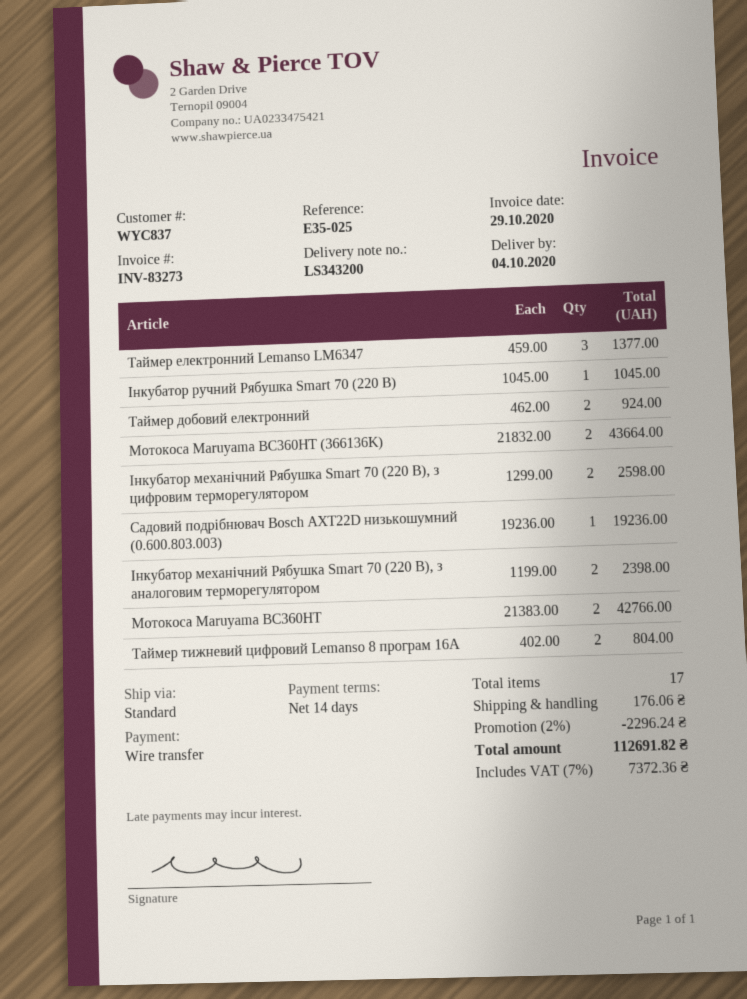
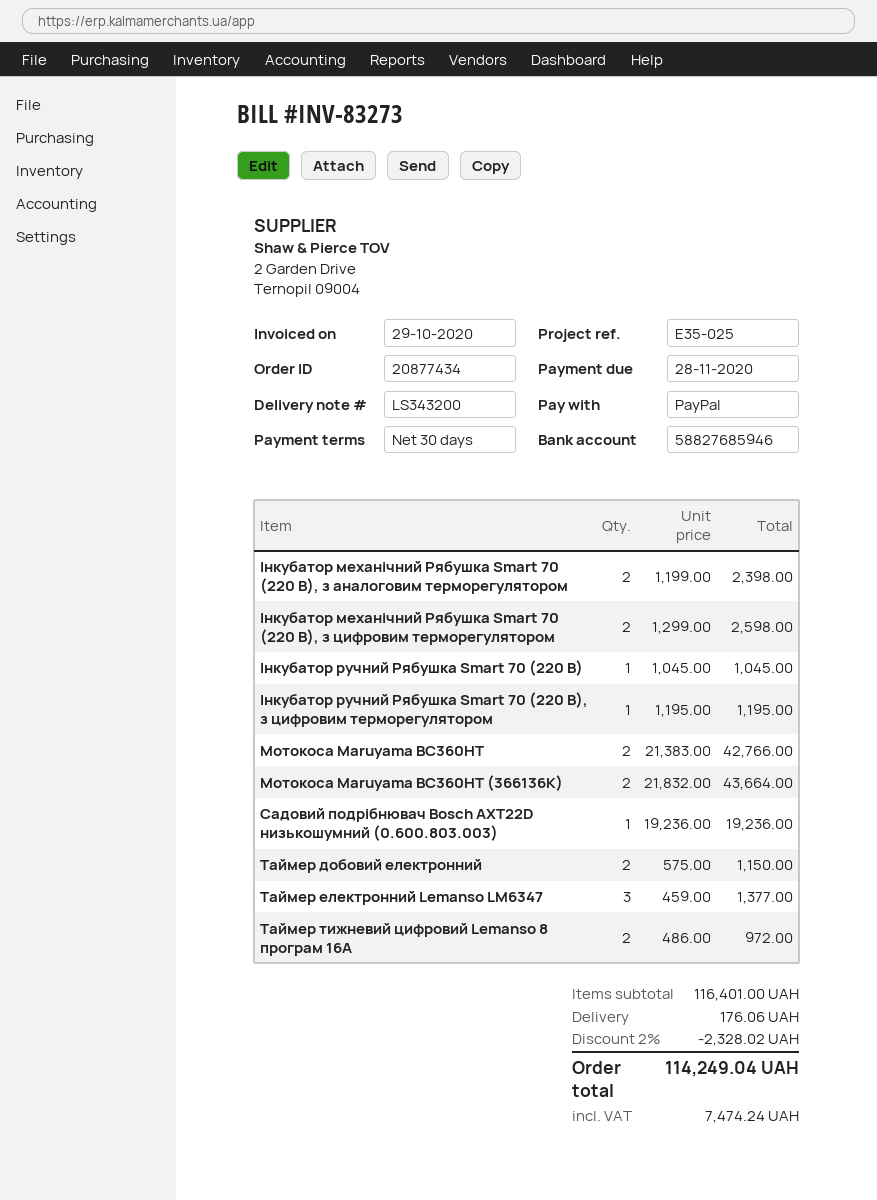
payment terms: 14 days -> 30 days
payment method: bank transfer -> PayPal
Таймер добовий електронний: 2 x 462.00 = 924.00 -> 2 x 575.00 = 1150.00
Таймер тижневий цифровий Lemanso 8 програм 16A: 2 x 402.00 = 804.00 -> 2 x 486.00 = 972.00
Інкубатор ручний Рябушка Smart 70 (220 В), з цифровим терморегулятором: none -> 1 x 1195.00 = 1195.00
discount: 2% = 2296.24 -> 2% = 2328.02
tax: 7372.36 -> 7474.24
total: 112691.82 -> 114249.04

